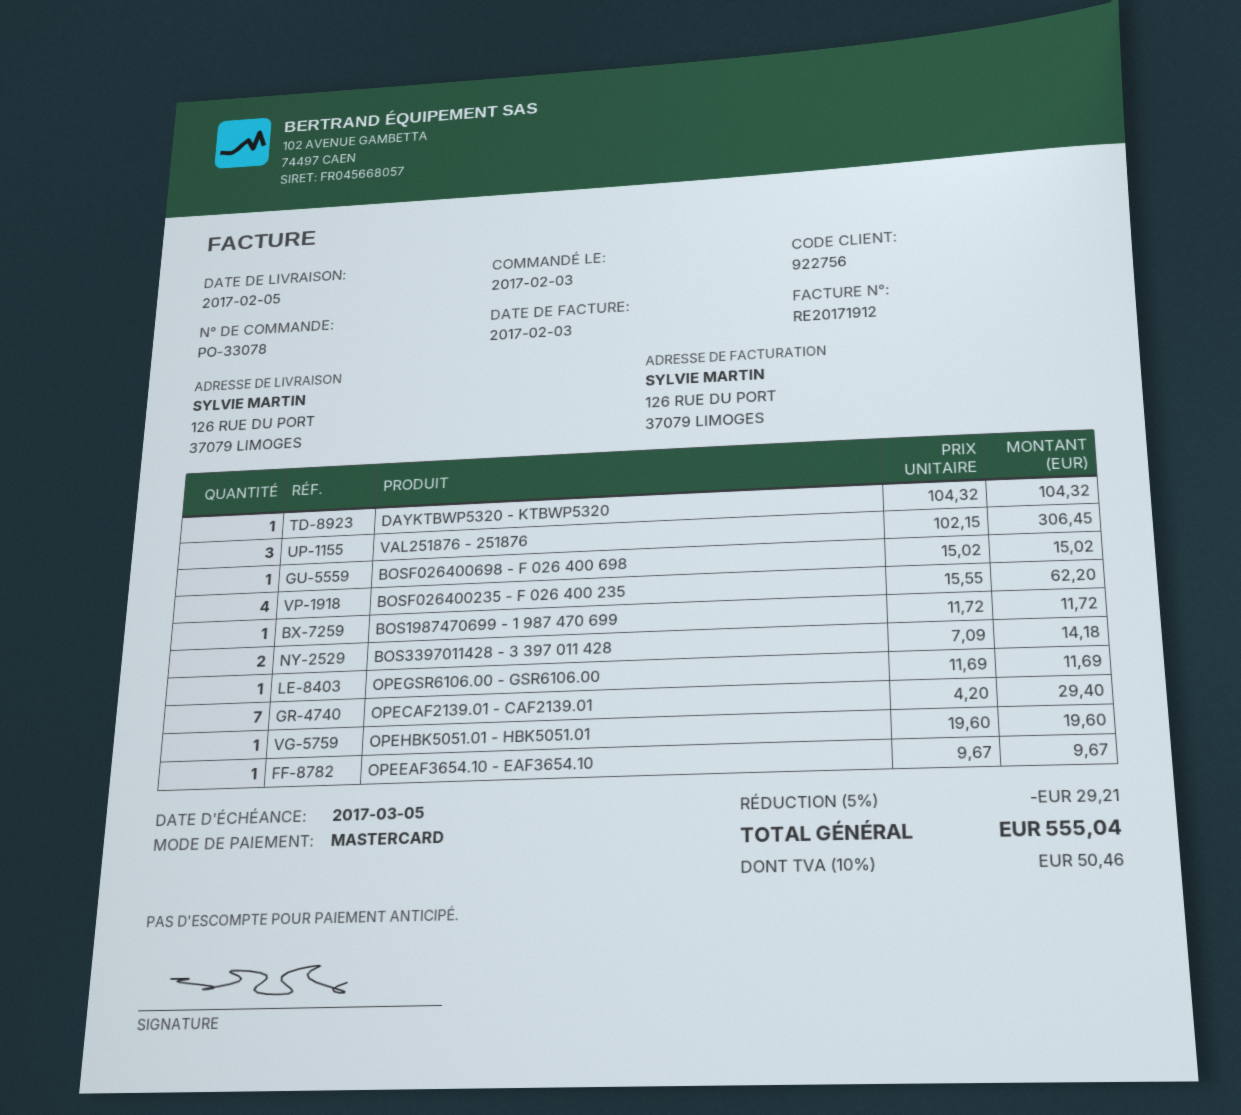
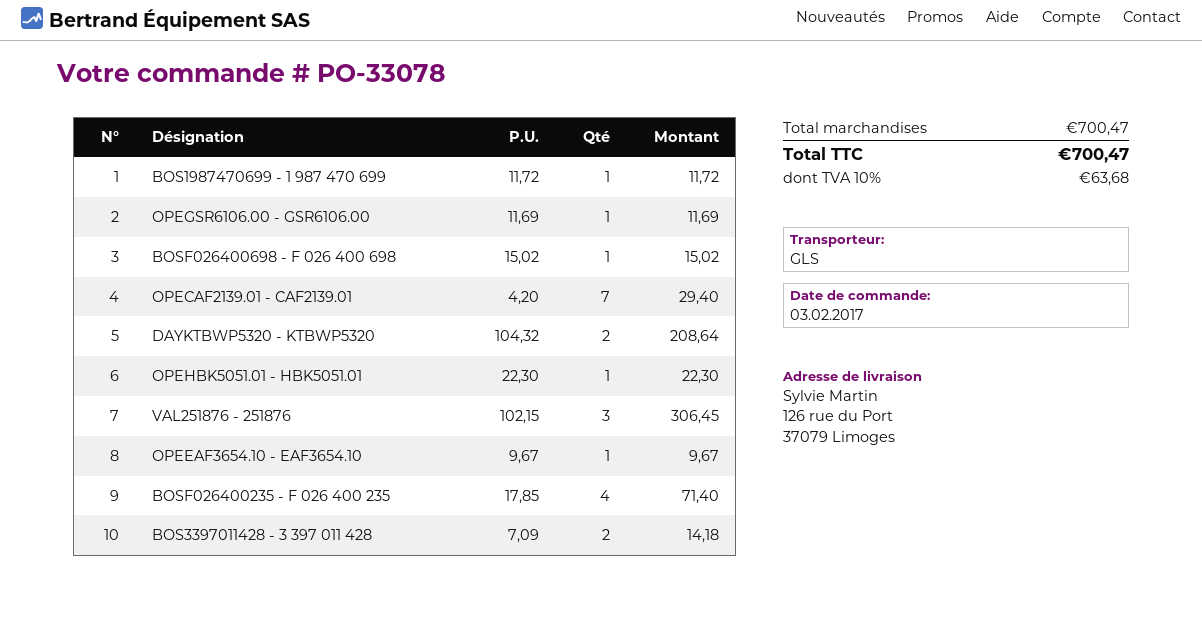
DAYKTBWP5320 - KTBWP5320: 1 x 104.32 = 104.32 -> 2 x 104.32 = 208.64
BOSF026400235 - F 026 400 235: 4 x 15.55 = 62.20 -> 4 x 17.85 = 71.40
OPEHBK5051.01 - HBK5051.01: 1 x 19.60 = 19.60 -> 1 x 22.30 = 22.30
discount: 5% = 29.21 -> none
tax: 10% = 50.46 -> 10% = 63.68
total: 555.04 -> 700.47

